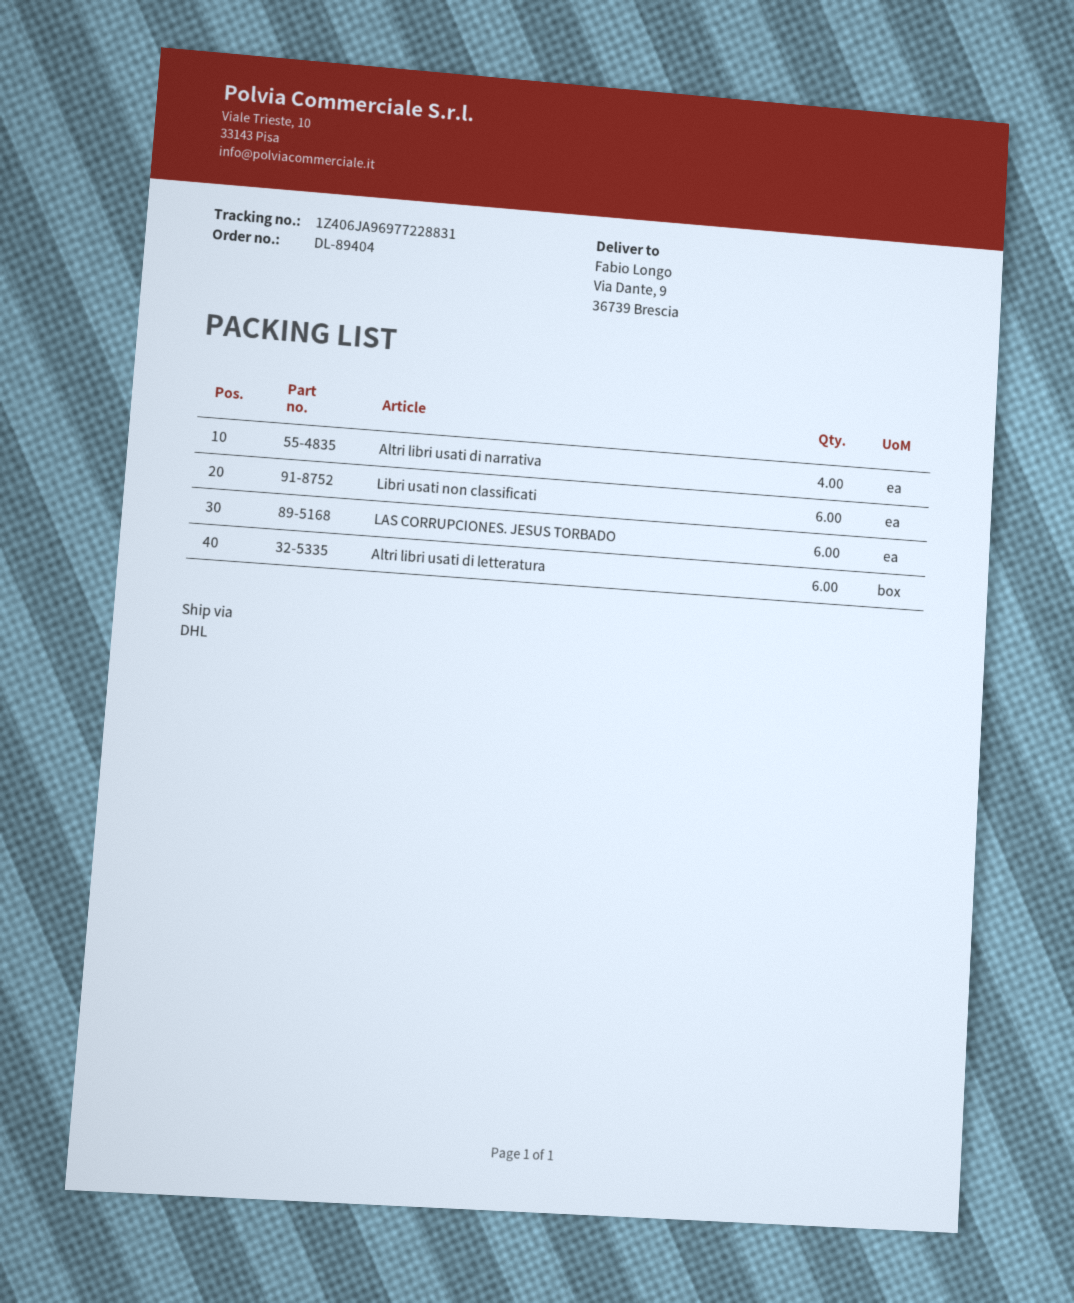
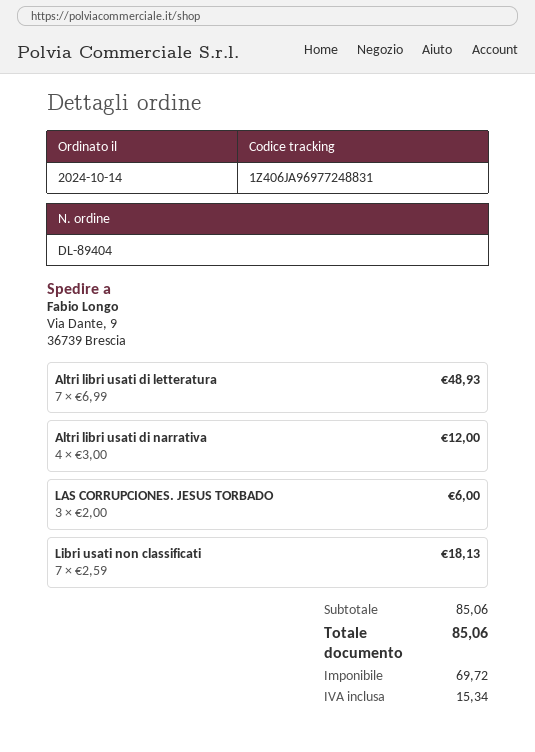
tracking number: 1Z406JA96977228831 -> 1Z406JA96977248831
Libri usati non classificati: 6 -> 7
LAS CORRUPCIONES. JESUS TORBADO: 6 -> 3
Altri libri usati di letteratura: 6 -> 7

